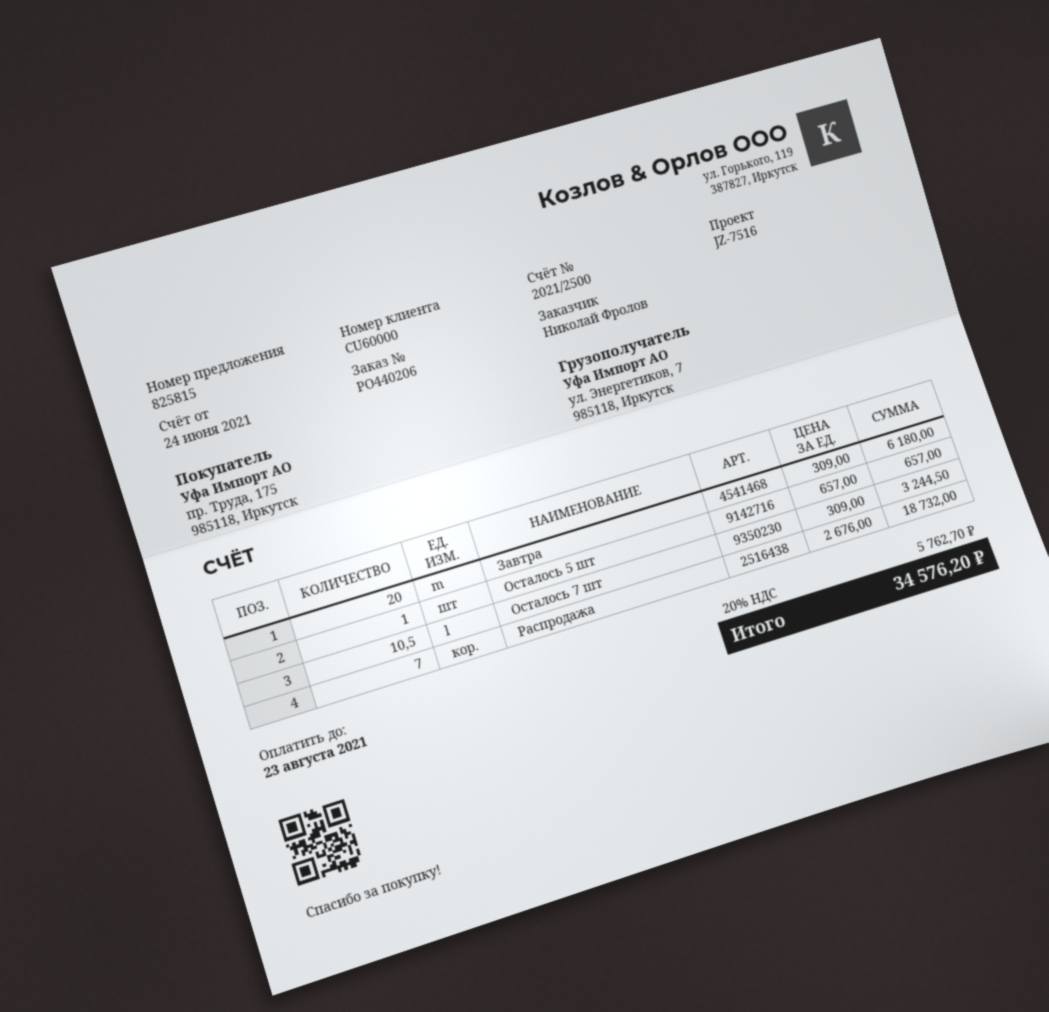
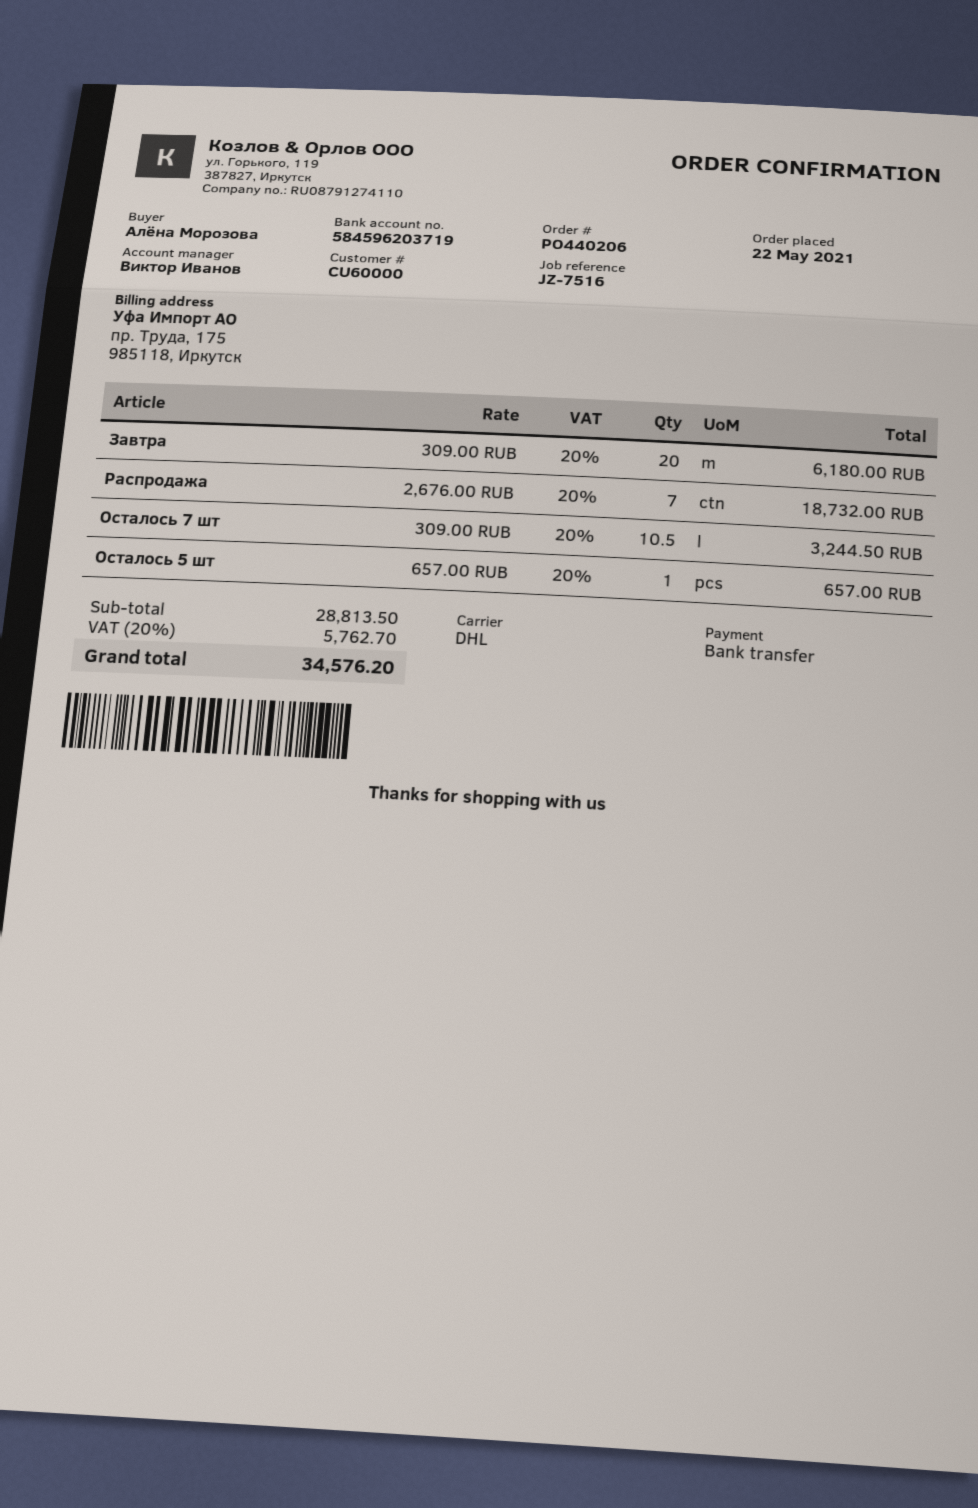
ordered by: Николай Фролов -> Алёна Морозова

